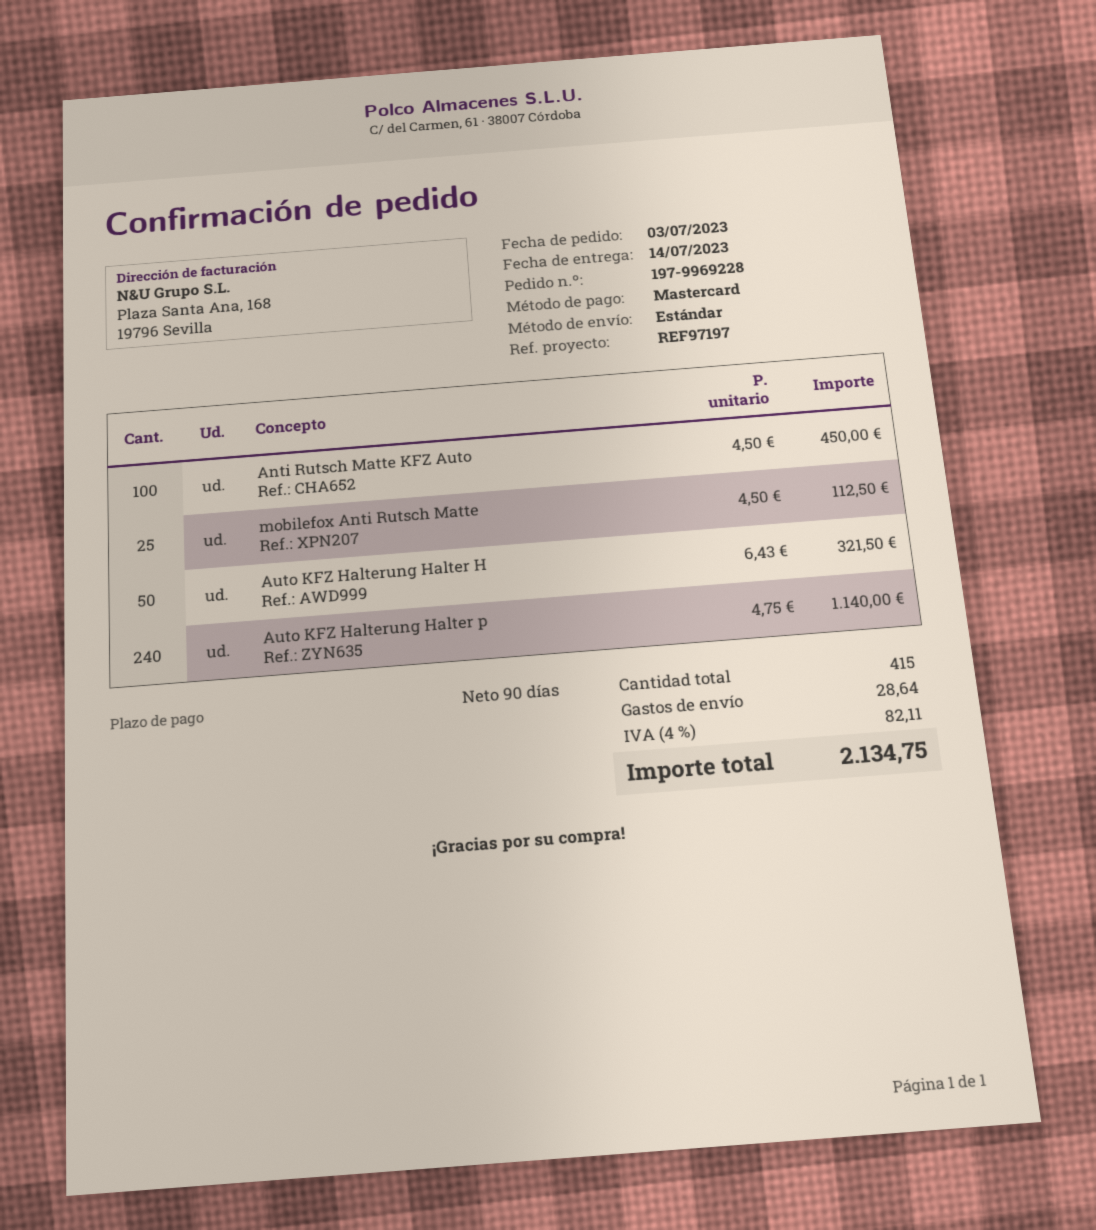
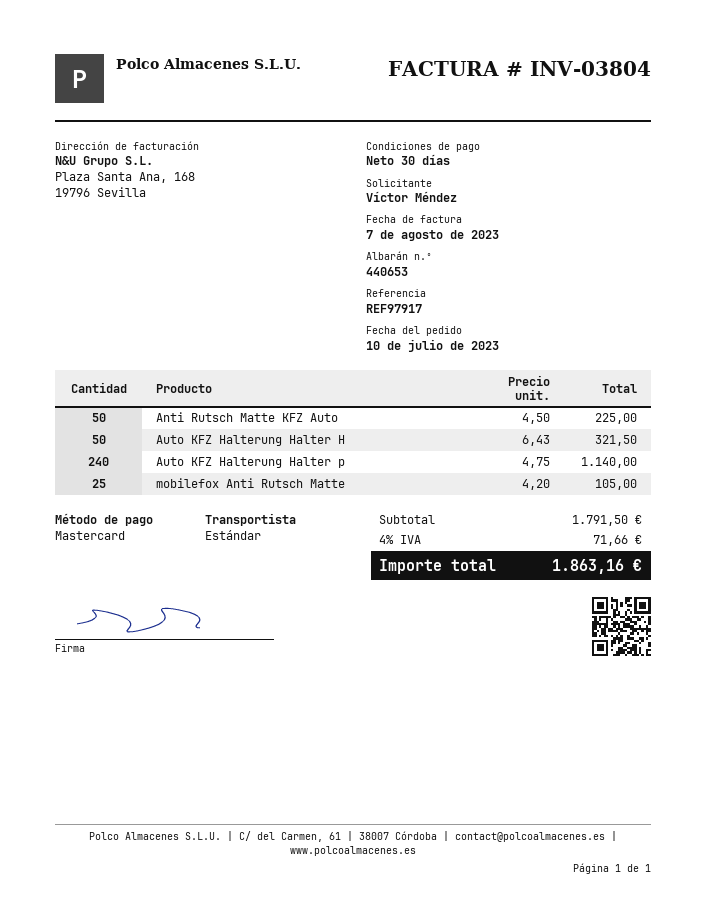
order date: 2023-07-03 -> 2023-07-10
payment terms: 90 days -> 30 days
reference: REF97197 -> REF97917
Anti Rutsch Matte KFZ Auto: 100 x 4.50 = 450.00 -> 50 x 4.50 = 225.00
mobilefox Anti Rutsch Matte: 25 x 4.50 = 112.50 -> 25 x 4.20 = 105.00
shipping: 28.64 -> none
tax: 4% = 82.11 -> 4% = 71.66
total: 2134.75 -> 1863.16

